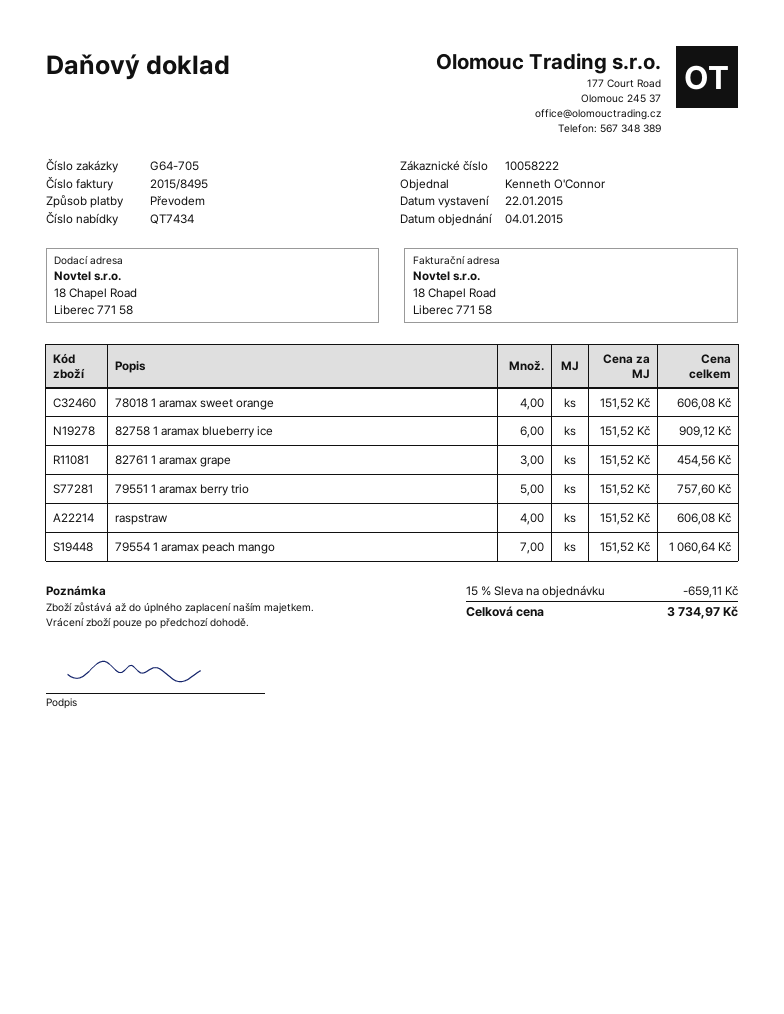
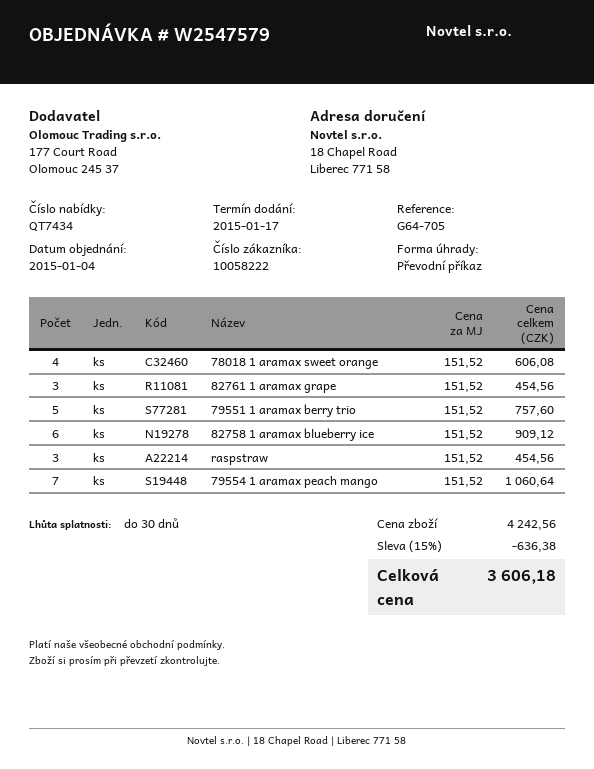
raspstraw: 4 x 151.52 = 606.08 -> 3 x 151.52 = 454.56
discount: 15% = 659.11 -> 15% = 636.38
total: 3734.97 -> 3606.18

